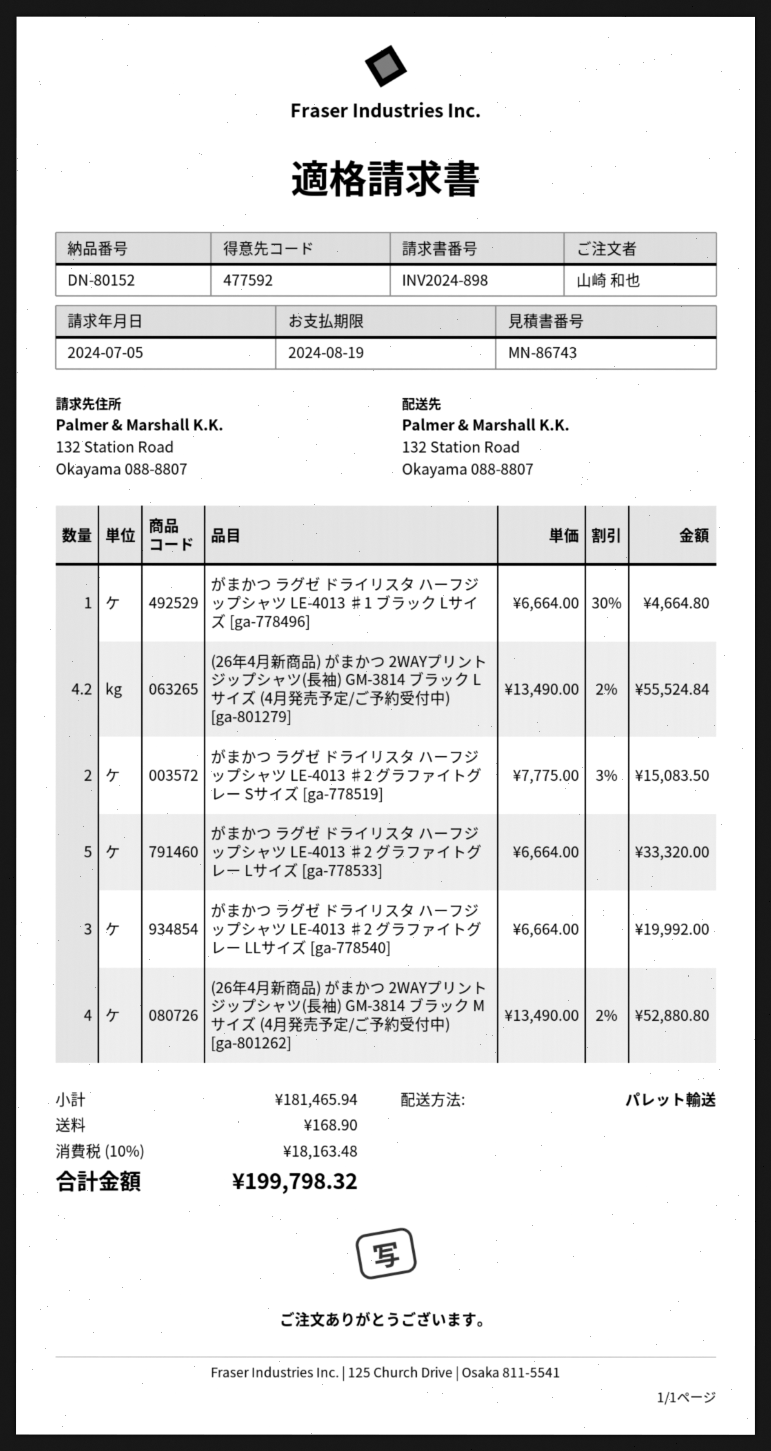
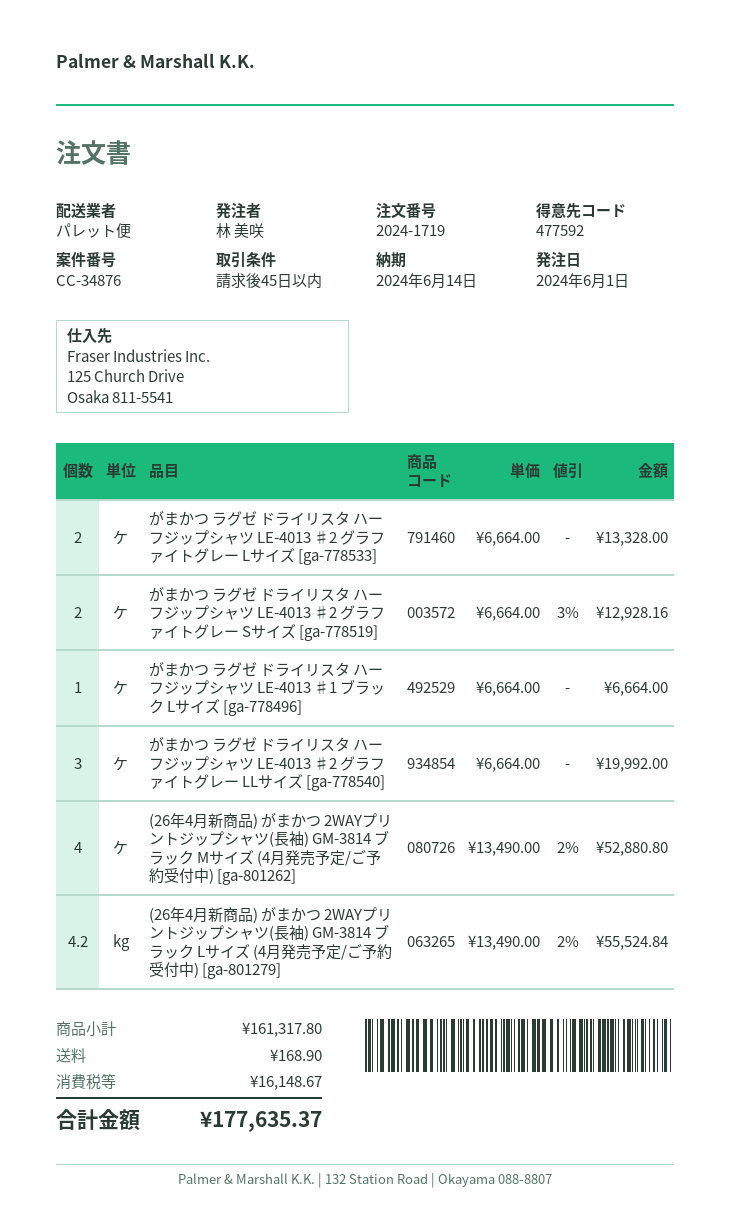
ordered by: 山崎 和也 -> 林 美咲
がまかつ ラグゼ ドライリスタ ハーフジップシャツ LE-4013 ♯1 ブラック Lサイズ [ga-778496]: 1 x 6664.00 - 30% = 4664.80 -> 1 x 6664.00 = 6664.00
がまかつ ラグゼ ドライリスタ ハーフジップシャツ LE-4013 ♯2 グラファイトグレー Sサイズ [ga-778519]: 2 x 7775.00 - 3% = 15083.50 -> 2 x 6664.00 - 3% = 12928.16
がまかつ ラグゼ ドライリスタ ハーフジップシャツ LE-4013 ♯2 グラファイトグレー Lサイズ [ga-778533]: 5 x 6664.00 = 33320.00 -> 2 x 6664.00 = 13328.00
subtotal: 181465.94 -> 161317.80
tax: 18163.48 -> 16148.67
total: 199798.32 -> 177635.37

